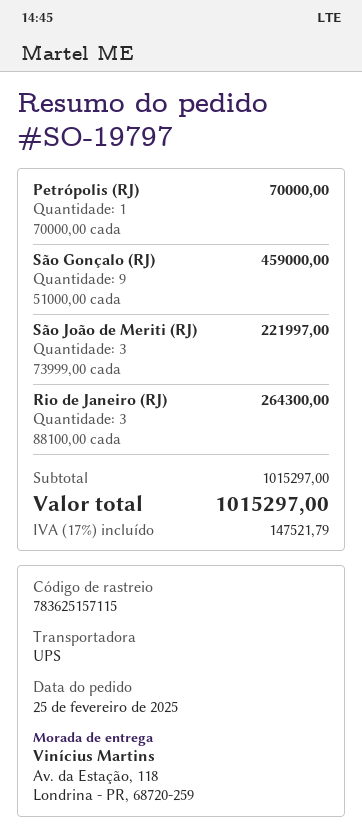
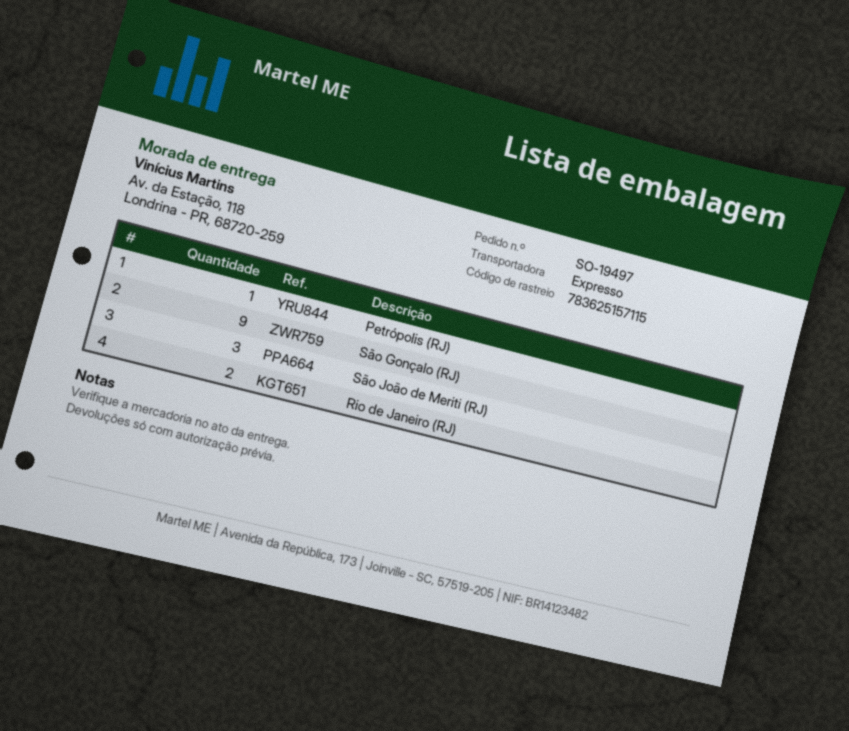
order number: SO-19797 -> SO-19497
shipping method: UPS -> express
Rio de Janeiro (RJ): 3 -> 2

